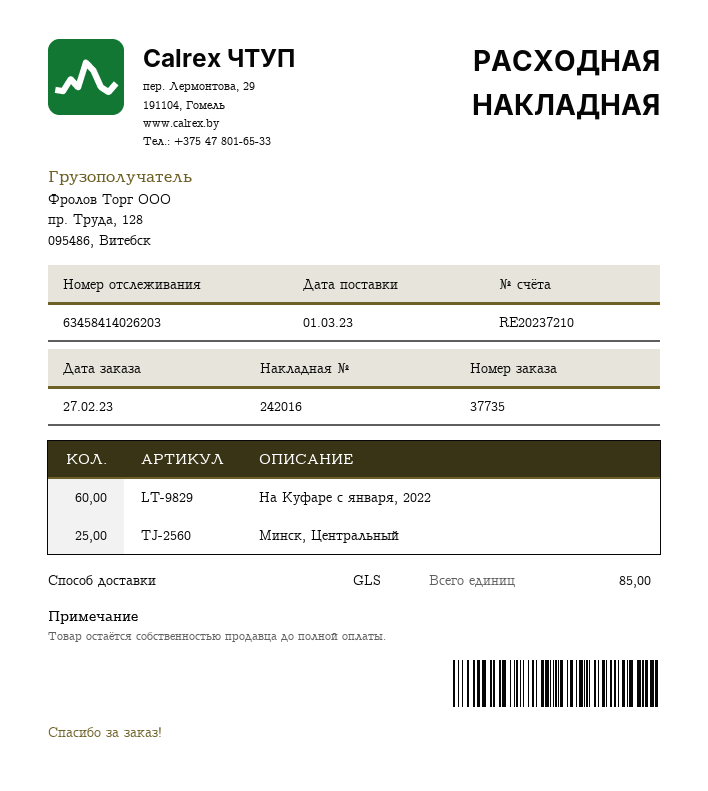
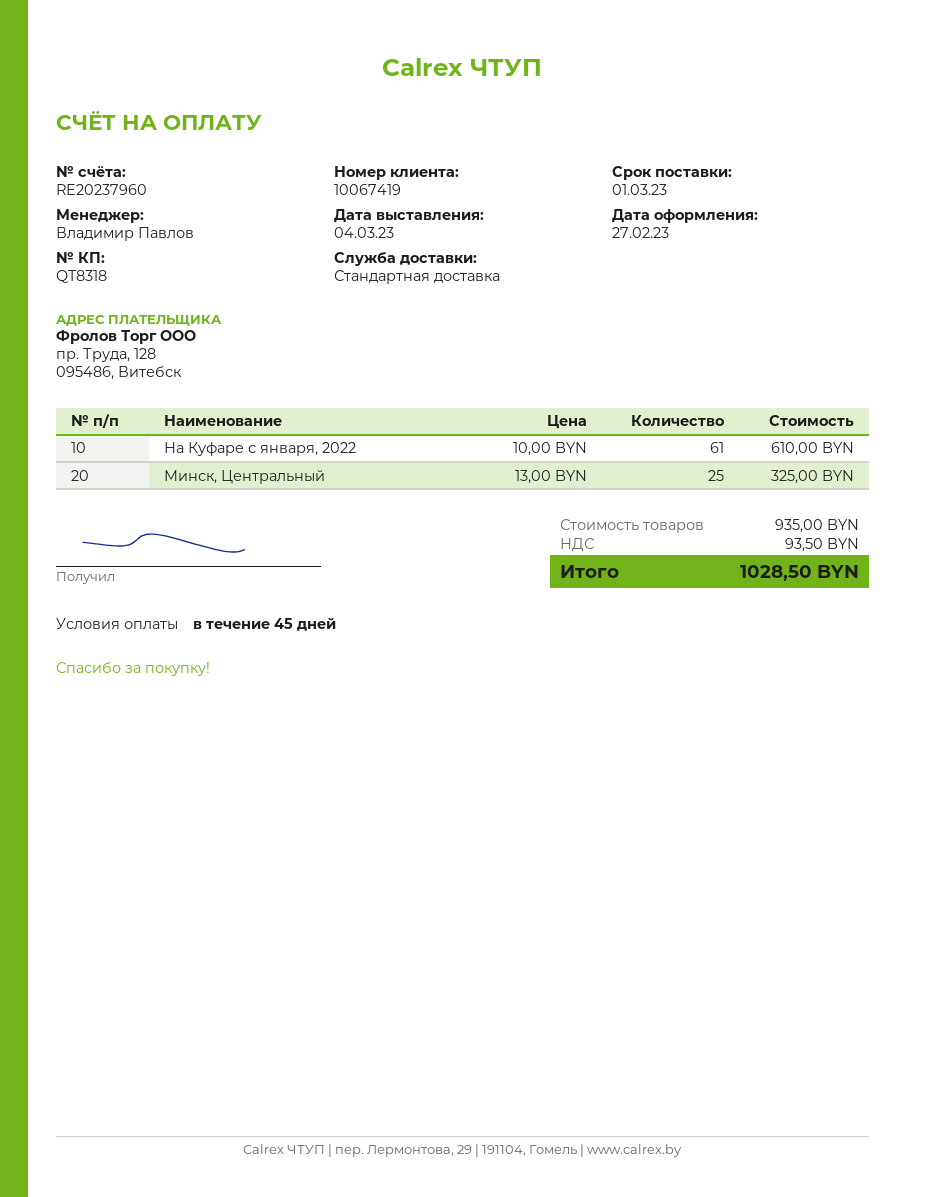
invoice number: RE20237210 -> RE20237960
shipping method: GLS -> standard
На Куфаре с января, 2022: 60 -> 61

